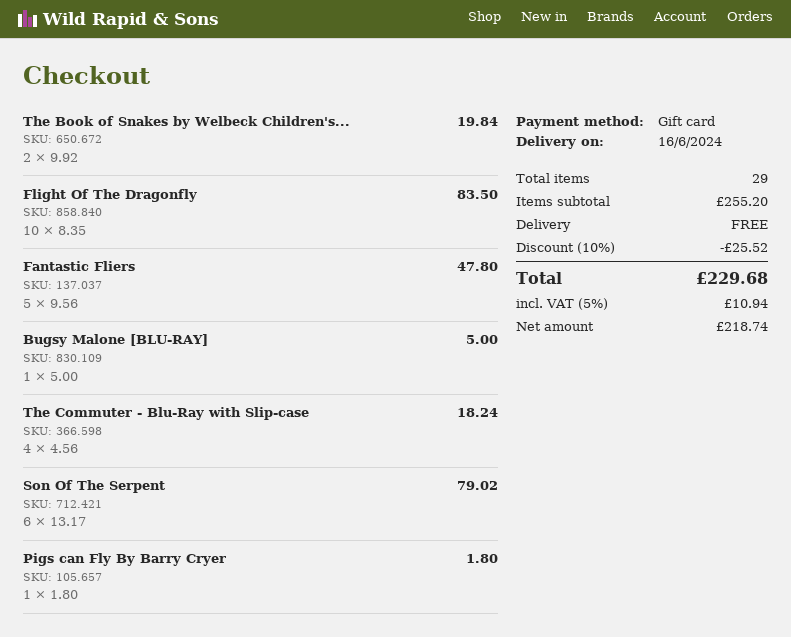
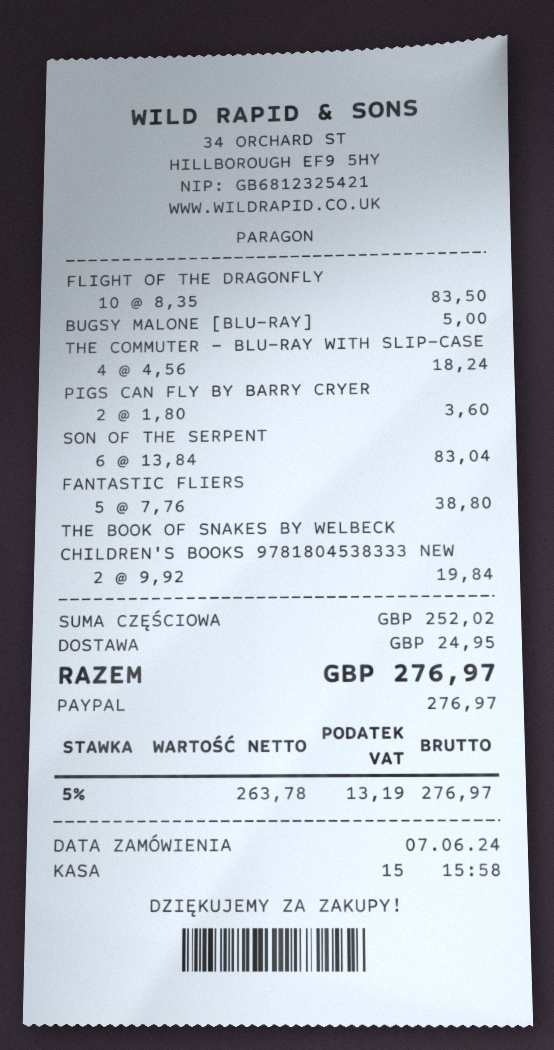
payment method: gift card -> PayPal
Fantastic Fliers: 5 x 9.56 = 47.80 -> 5 x 7.76 = 38.80
Son Of The Serpent: 6 x 13.17 = 79.02 -> 6 x 13.84 = 83.04
Pigs can Fly By Barry Cryer: 1 x 1.80 = 1.80 -> 2 x 1.80 = 3.60
subtotal: 255.20 -> 252.02
discount: 10% = 25.52 -> none
shipping: 0.00 -> 24.95
net: 218.74 -> 263.78
tax: 5% = 10.94 -> 5% = 13.19
total: 229.68 -> 276.97

